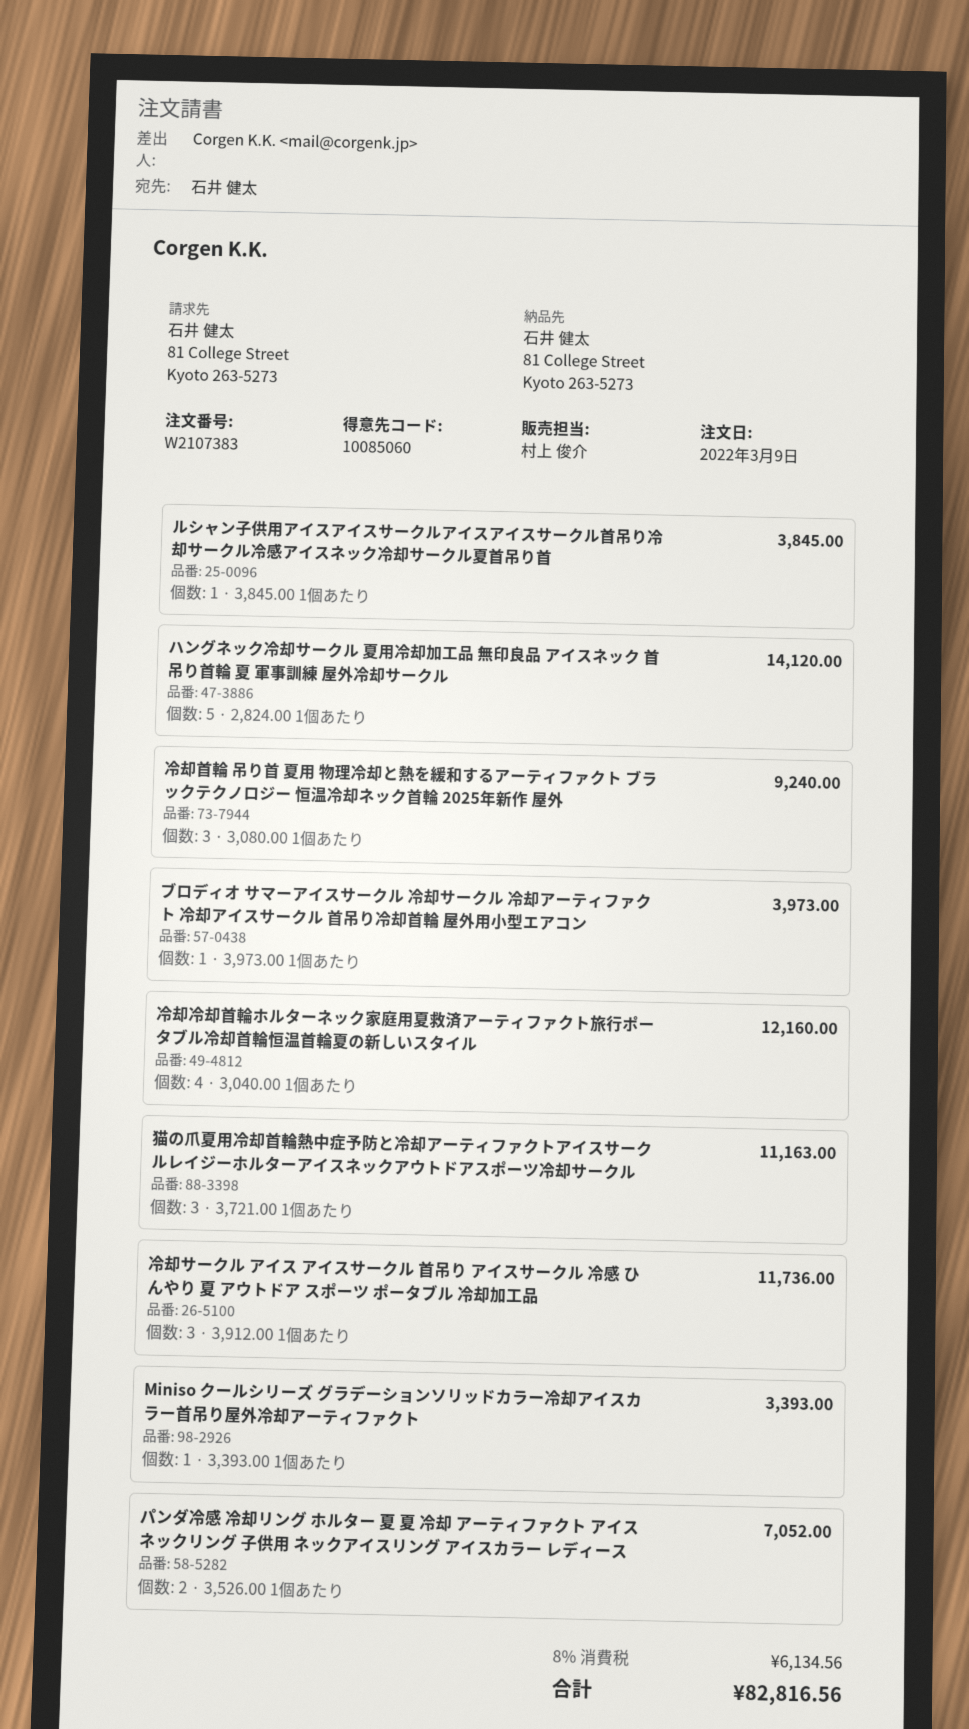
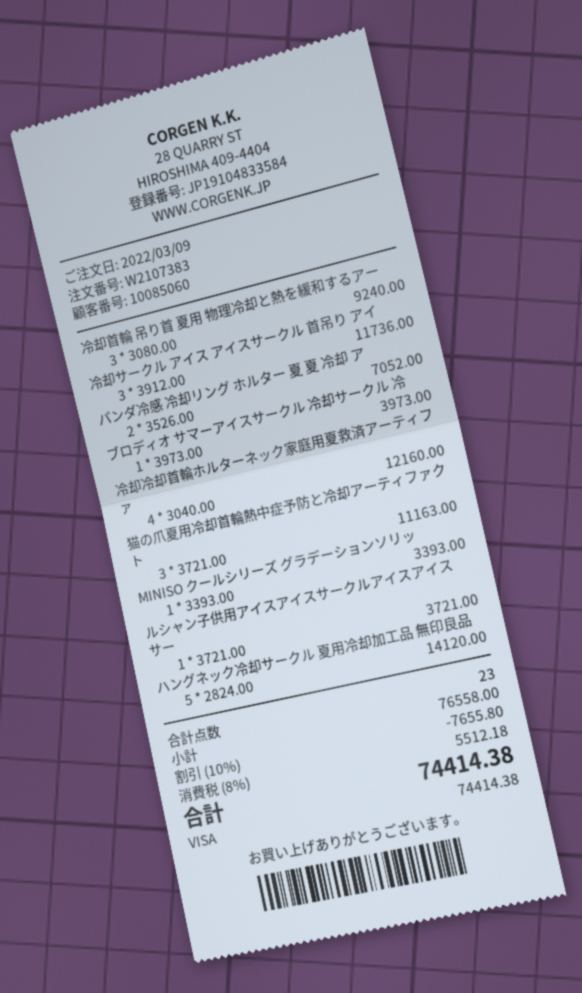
ルシャン子供用アイスアイスサークルアイスアイスサークル首吊り冷却サークル冷感アイスネック冷却サークル夏首吊り首: 1 x 3845.00 = 3845.00 -> 1 x 3721.00 = 3721.00
discount: none -> 10% = 7655.80
tax: 8% = 6134.56 -> 8% = 5512.18
total: 82816.56 -> 74414.38

